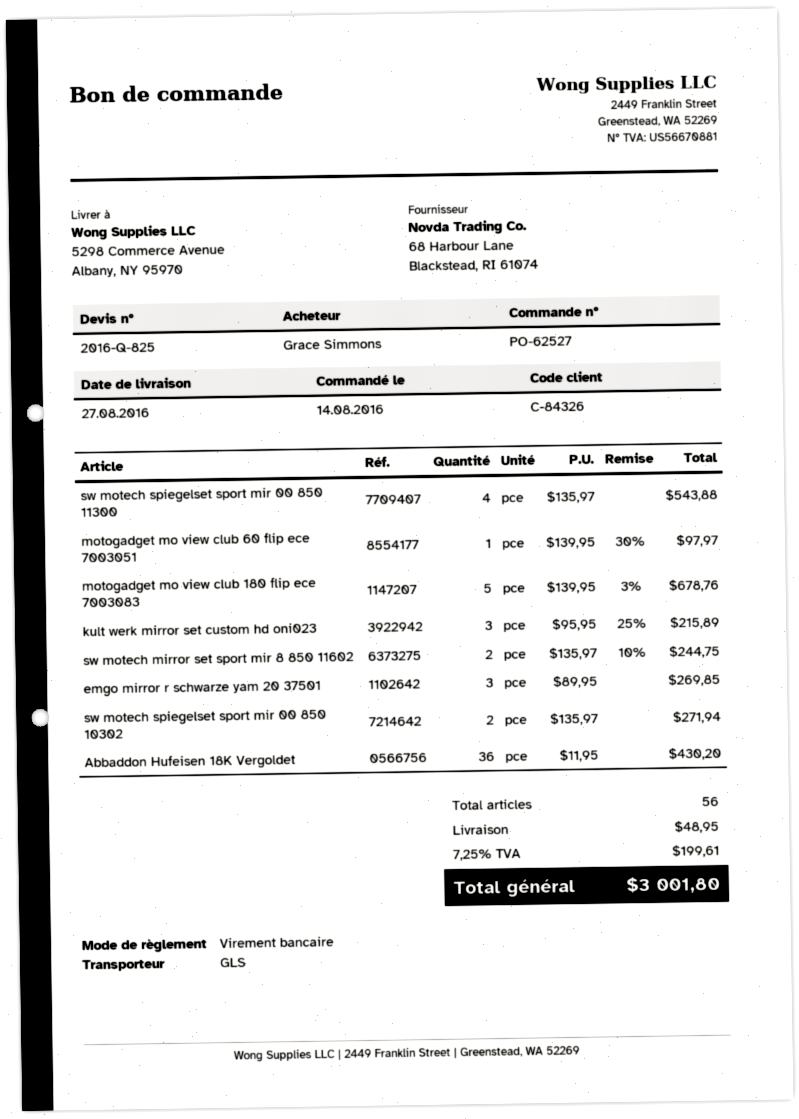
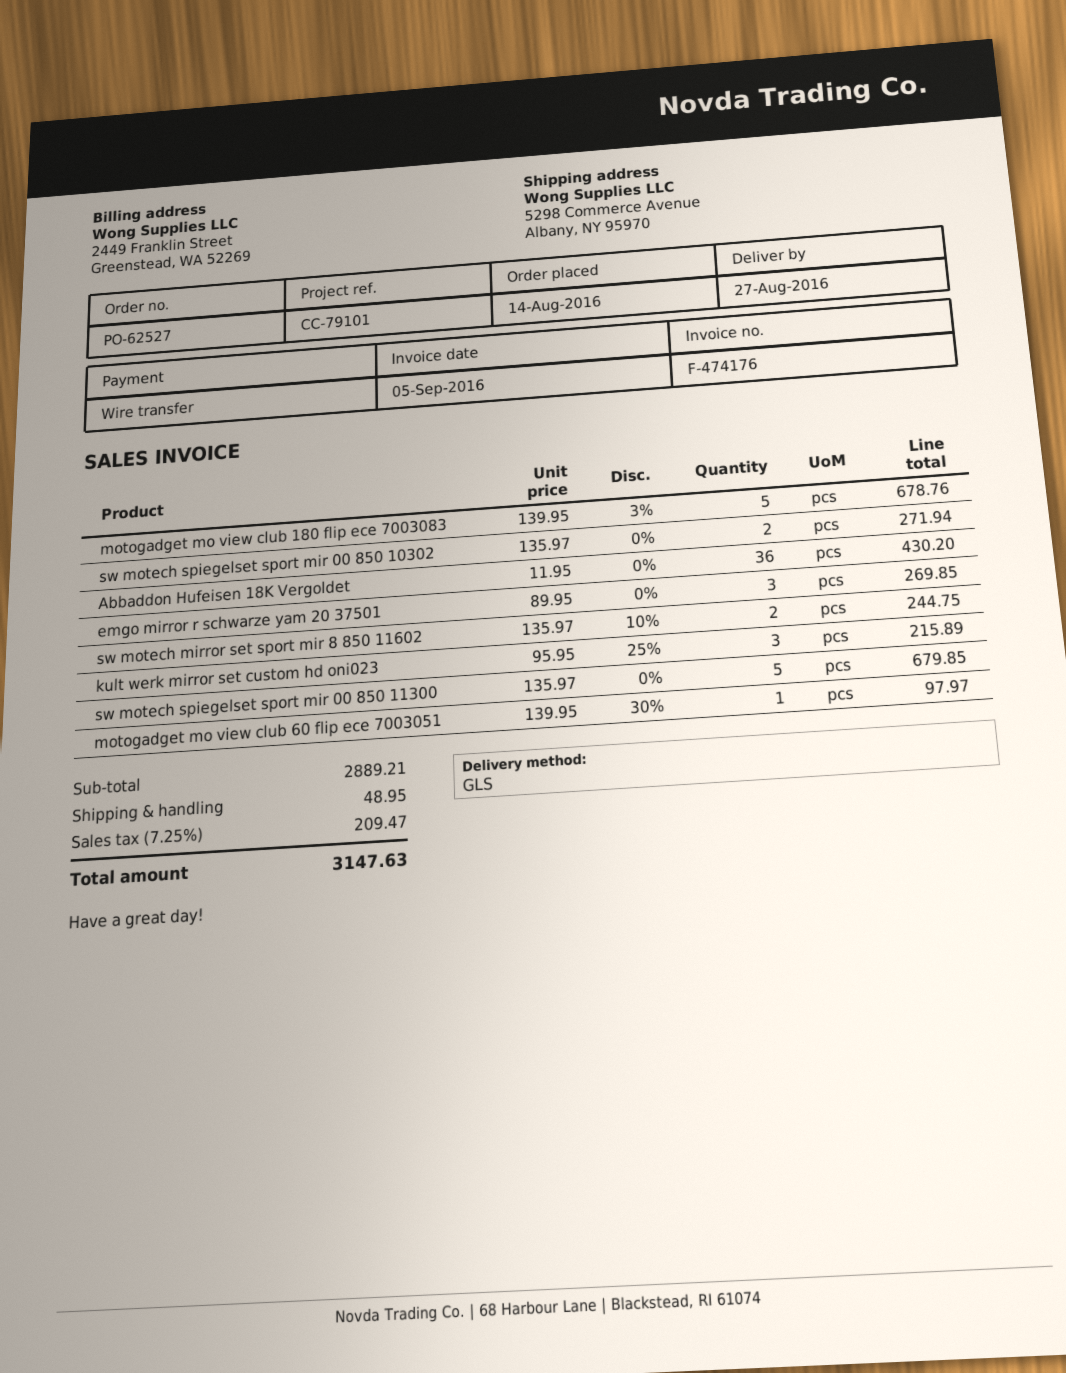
sw motech spiegelset sport mir 00 850 11300: 4 x 135.97 = 543.88 -> 5 x 135.97 = 679.85
tax: 7.25% = 199.61 -> 7.25% = 209.47
total: 3001.80 -> 3147.63

